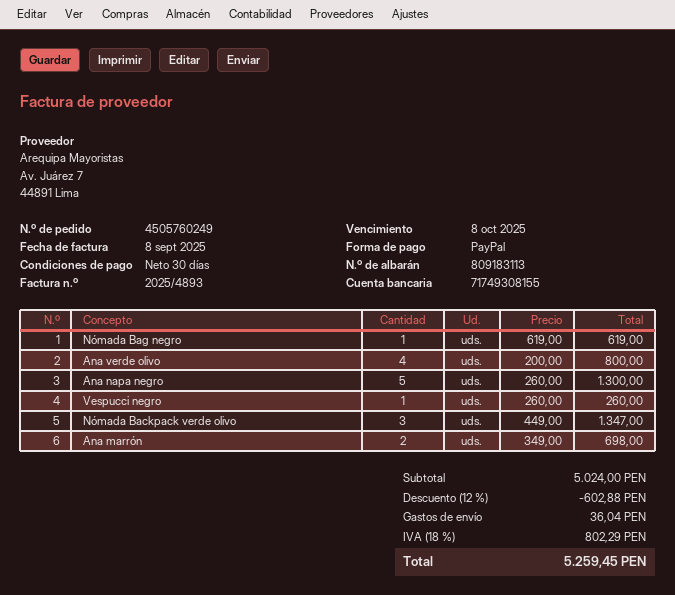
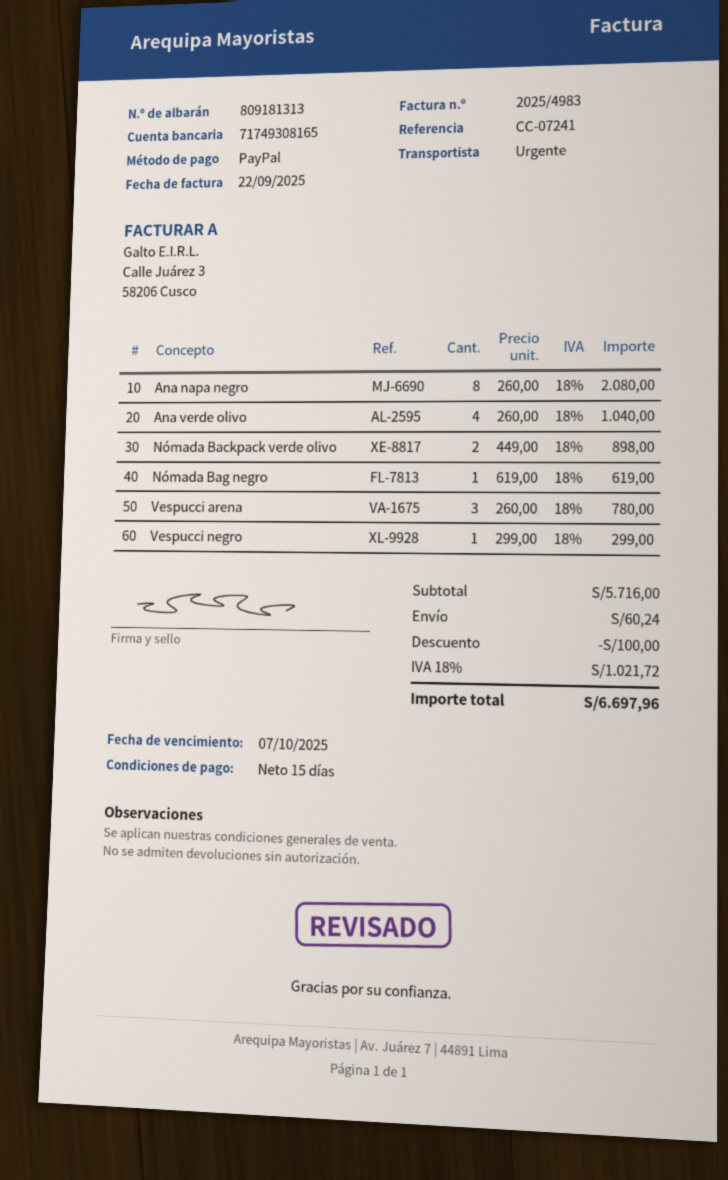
delivery note number: 809183113 -> 809181313
invoice number: 2025/4893 -> 2025/4983
invoice date: 2025-09-08 -> 2025-09-22
payment terms: 30 days -> 15 days
due date: 2025-10-08 -> 2025-10-07
bank account: 71749308155 -> 71749308165
Ana verde olivo: 4 x 200.00 = 800.00 -> 4 x 260.00 = 1040.00
Ana napa negro: 5 x 260.00 = 1300.00 -> 8 x 260.00 = 2080.00
Vespucci negro: 1 x 260.00 = 260.00 -> 1 x 299.00 = 299.00
Nómada Backpack verde olivo: 3 x 449.00 = 1347.00 -> 2 x 449.00 = 898.00
Ana marrón: 2 x 349.00 = 698.00 -> none
Vespucci arena: none -> 3 x 260.00 = 780.00
subtotal: 5024.00 -> 5716.00
discount: 602.88 -> 100.00
shipping: 36.04 -> 60.24
tax: 18% = 802.29 -> 18% = 1021.72
total: 5259.45 -> 6697.96

